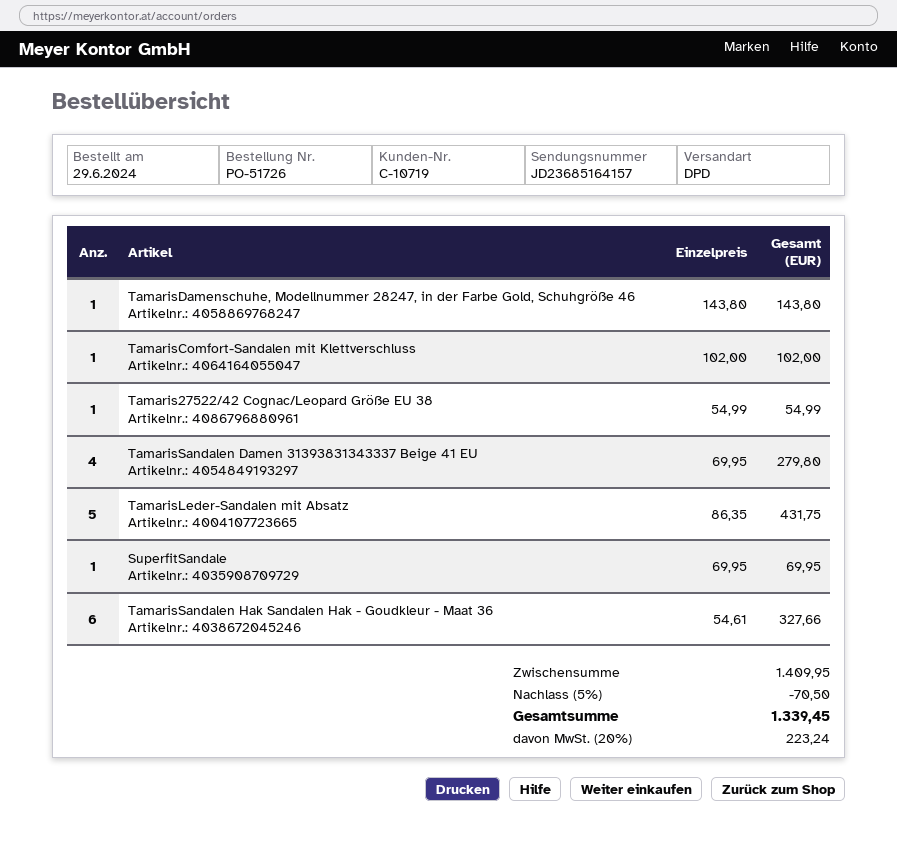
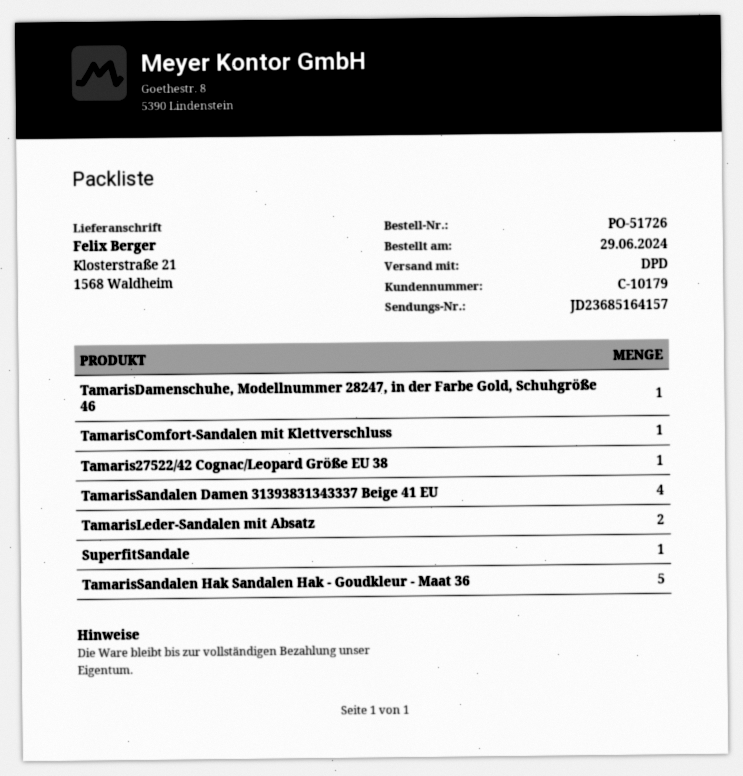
customer number: C-10719 -> C-10179
TamarisLeder-Sandalen mit Absatz: 5 -> 2
TamarisSandalen Hak Sandalen Hak - Goudkleur - Maat 36: 6 -> 5

